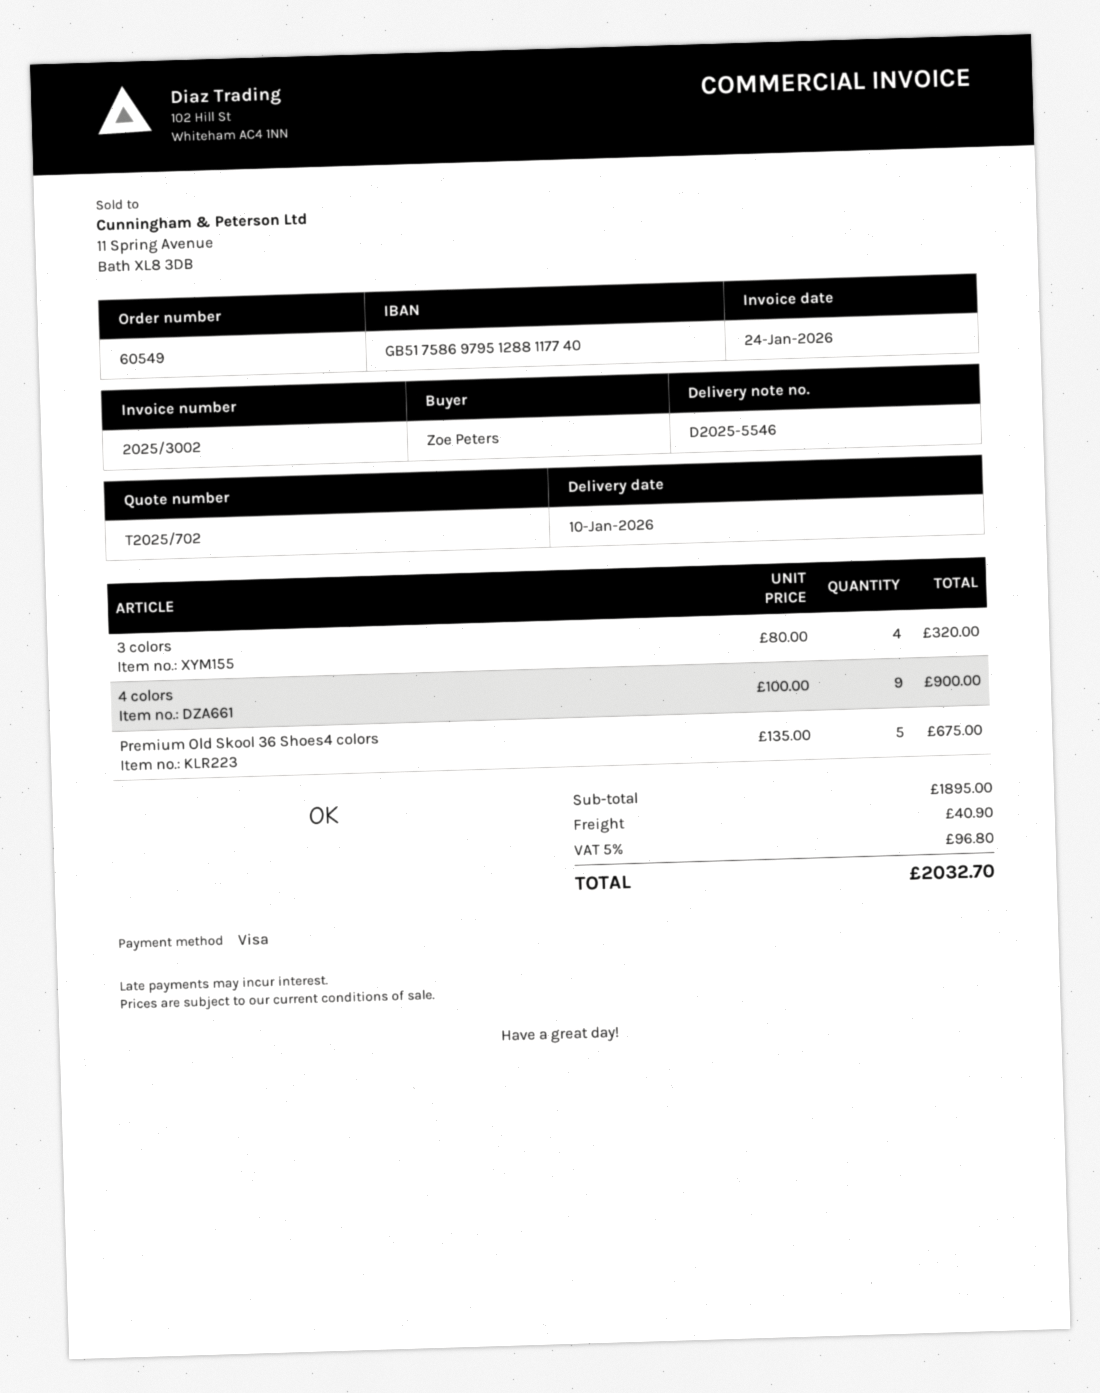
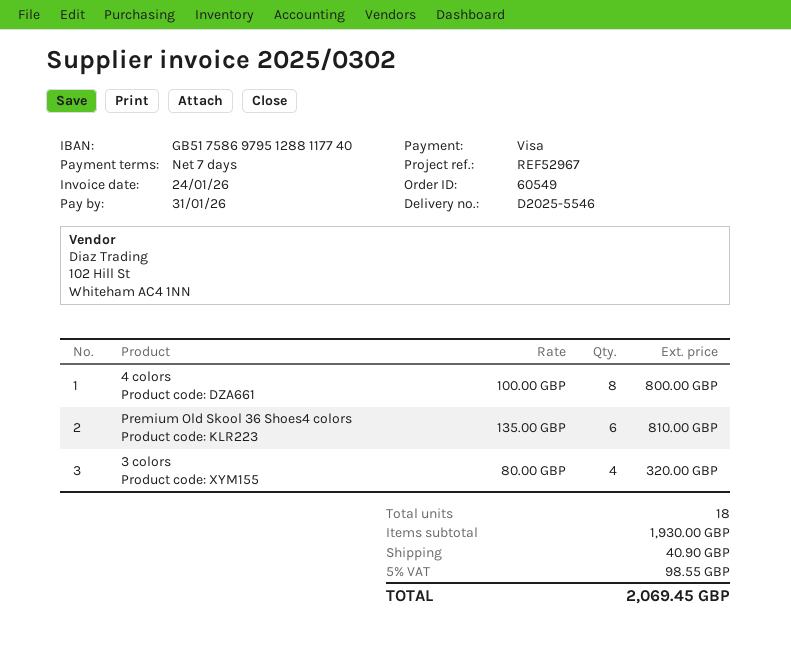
invoice number: 2025/3002 -> 2025/0302
4 colors: 9 x 100.00 = 900.00 -> 8 x 100.00 = 800.00
Premium Old Skool 36 Shoes4 colors: 5 x 135.00 = 675.00 -> 6 x 135.00 = 810.00
subtotal: 1895.00 -> 1930.00
tax: 5% = 96.80 -> 5% = 98.55
total: 2032.70 -> 2069.45

